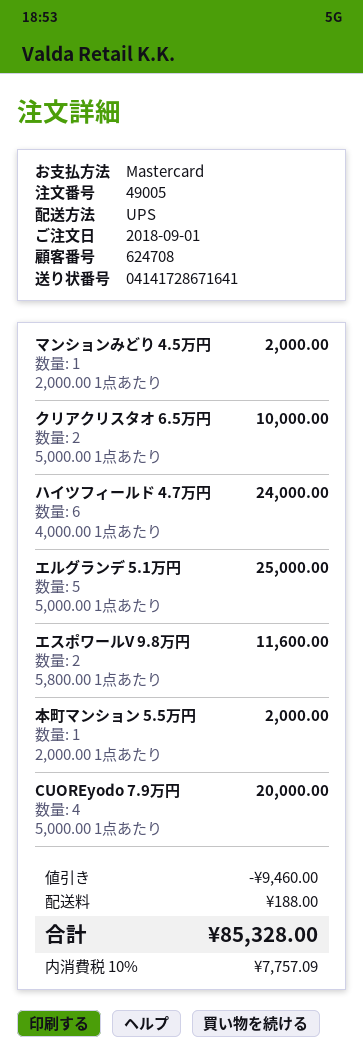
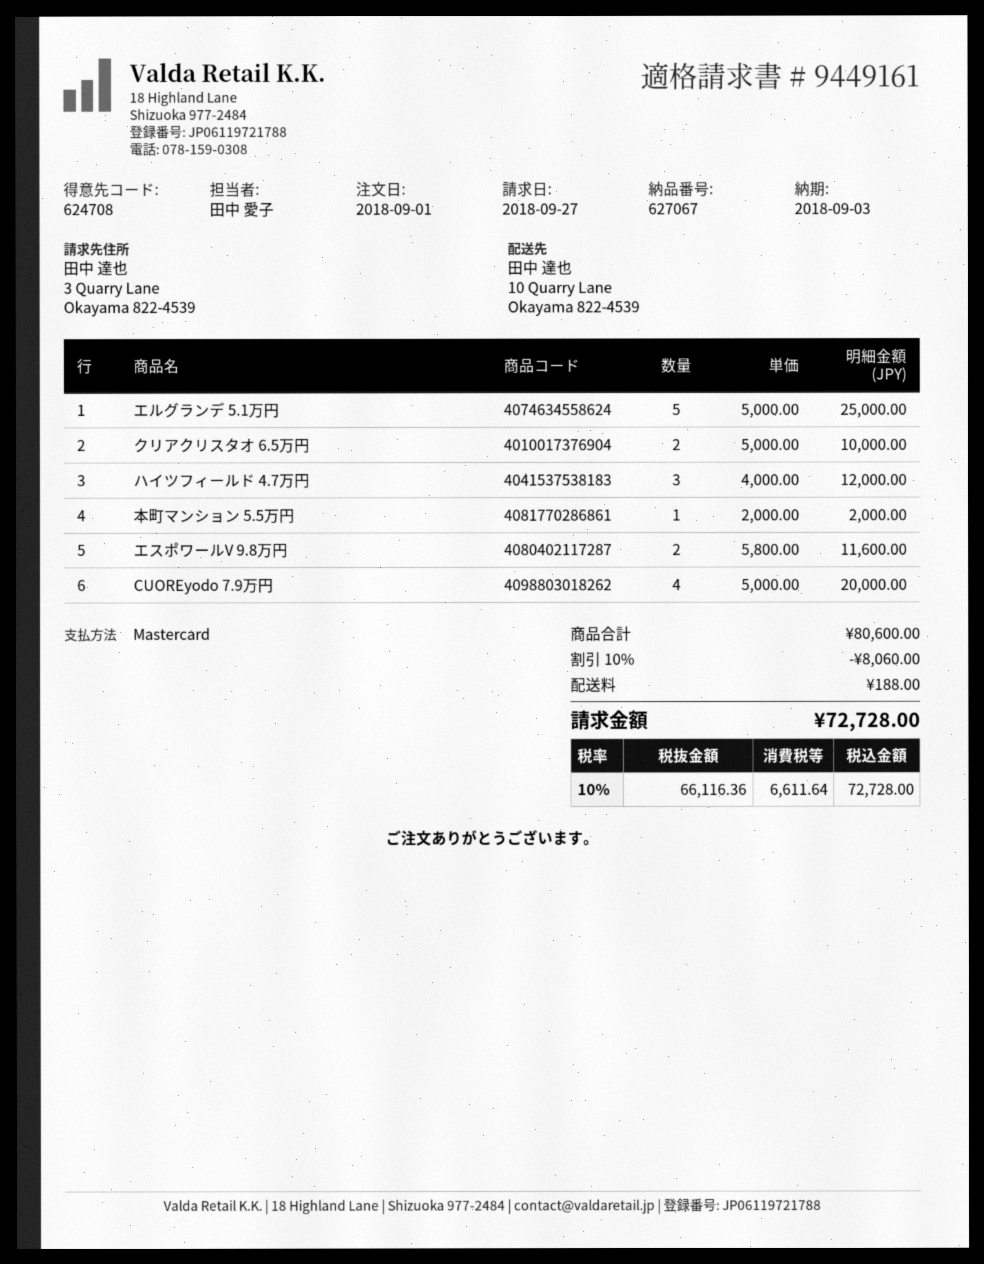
マンションみどり 4.5万円: 1 x 2000.00 = 2000.00 -> none
ハイツフィールド 4.7万円: 6 x 4000.00 = 24000.00 -> 3 x 4000.00 = 12000.00
discount: 9460.00 -> 8060.00
tax: 10% = 7757.09 -> 10% = 6611.64
total: 85328.00 -> 72728.00

